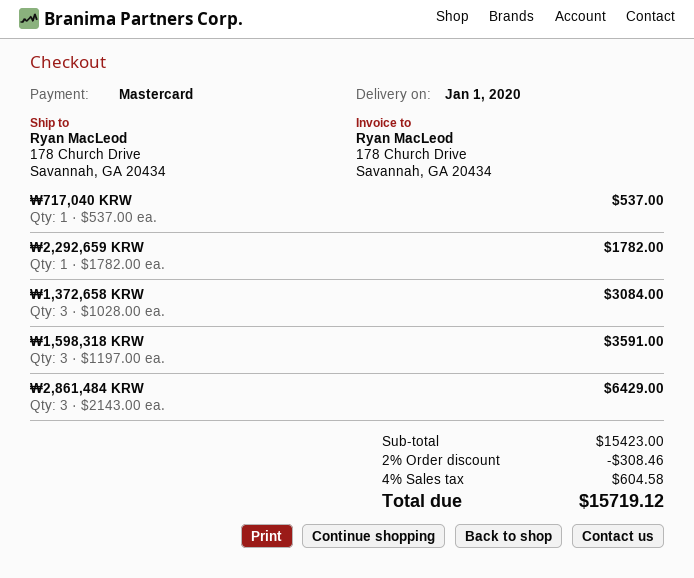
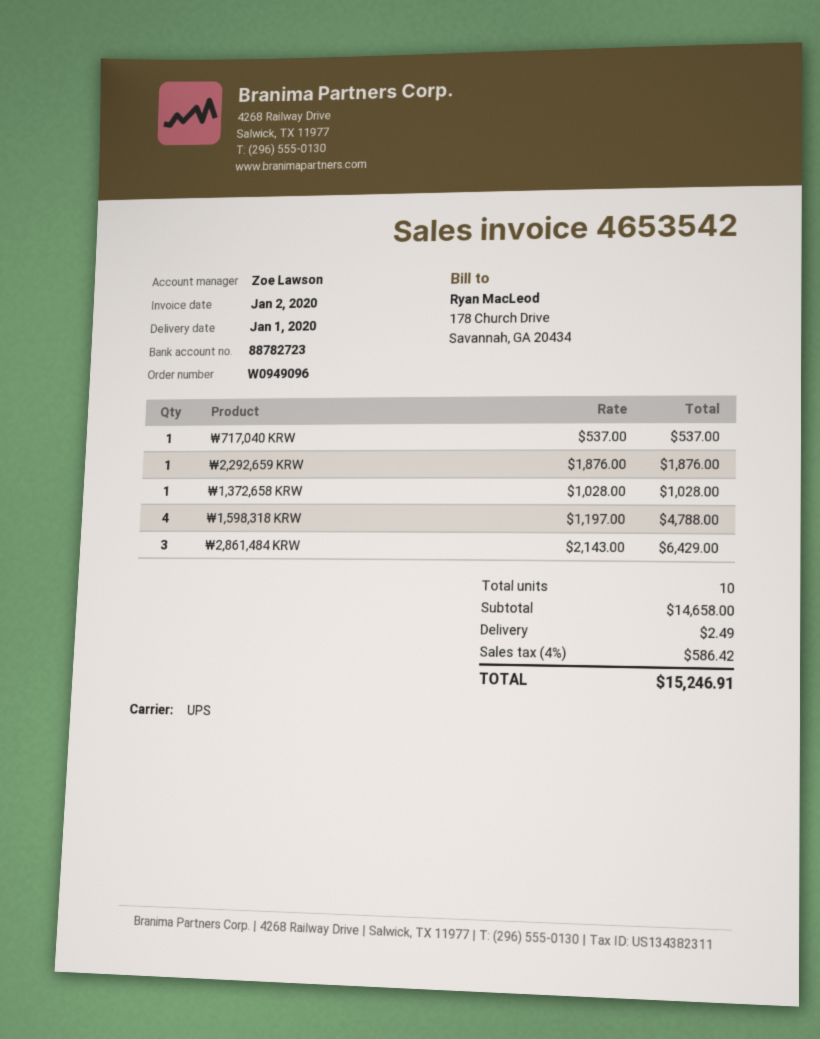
₩2,292,659 KRW: 1 x 1782.00 = 1782.00 -> 1 x 1876.00 = 1876.00
₩1,372,658 KRW: 3 x 1028.00 = 3084.00 -> 1 x 1028.00 = 1028.00
₩1,598,318 KRW: 3 x 1197.00 = 3591.00 -> 4 x 1197.00 = 4788.00
subtotal: 15423.00 -> 14658.00
discount: 2% = 308.46 -> none
shipping: none -> 2.49
tax: 4% = 604.58 -> 4% = 586.42
total: 15719.12 -> 15246.91

